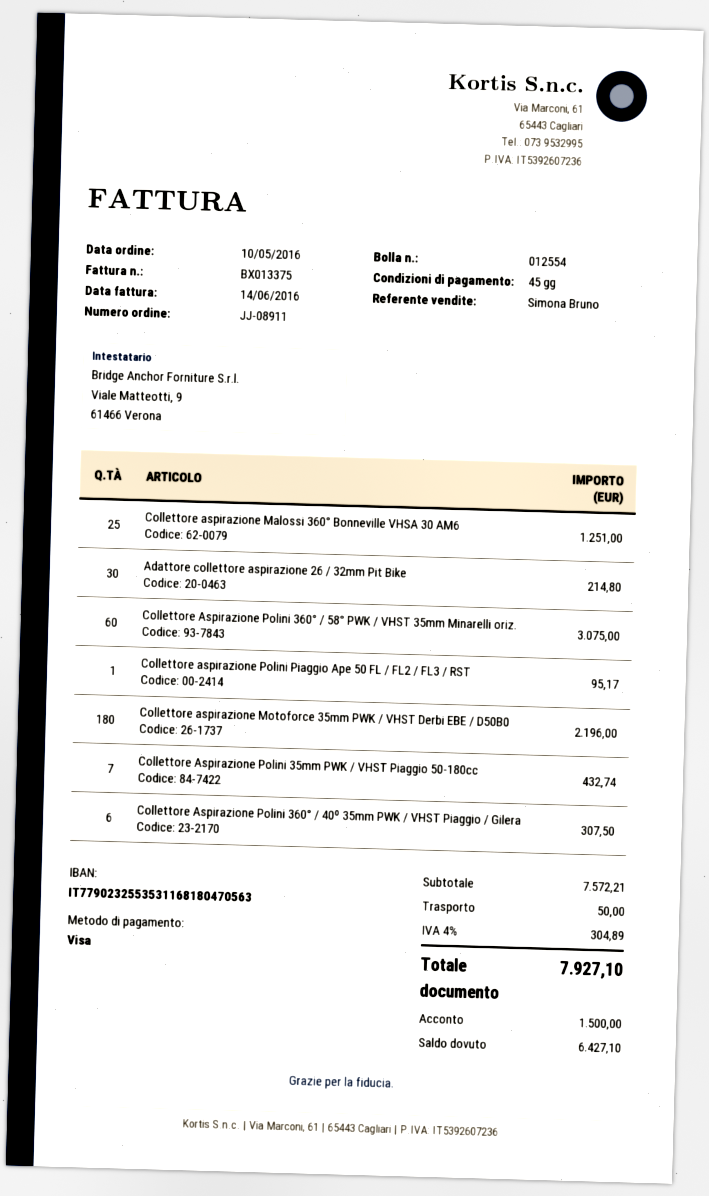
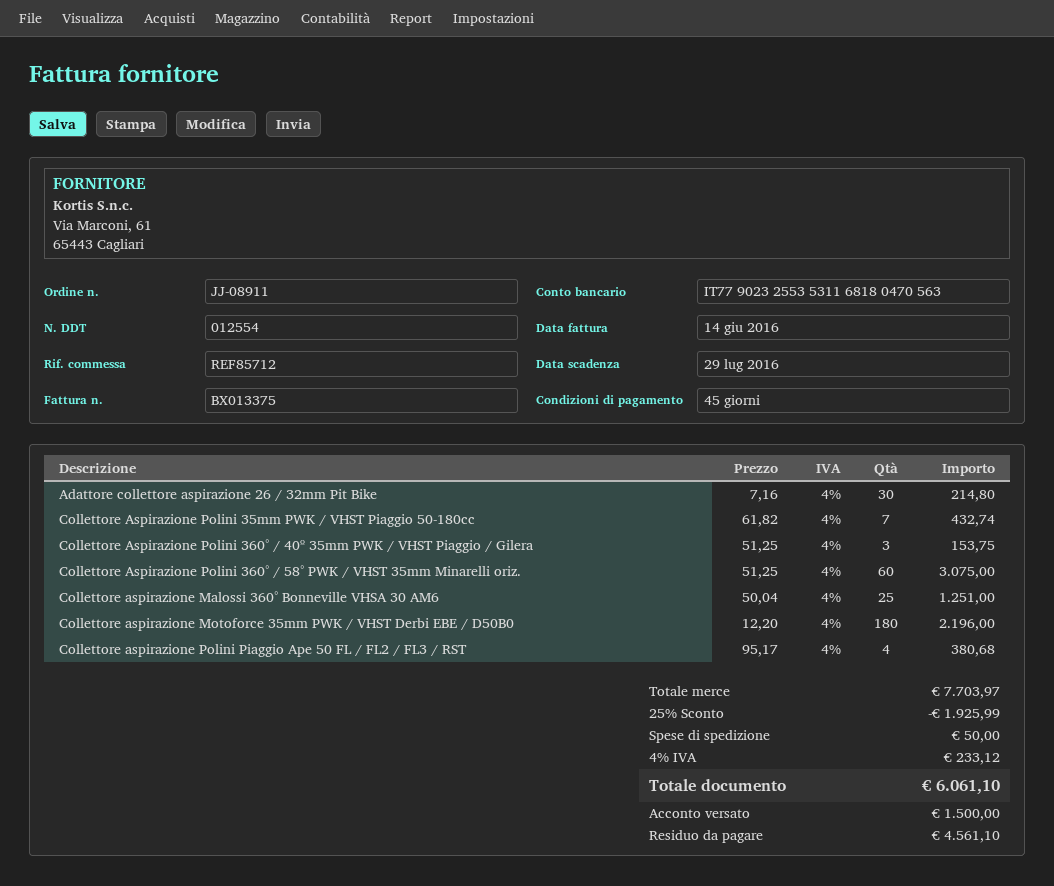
Collettore aspirazione Polini Piaggio Ape 50 FL / FL2 / FL3 / RST: 1 for 95.17 -> 4 for 380.68
Collettore Aspirazione Polini 360° / 40º 35mm PWK / VHST Piaggio / Gilera: 6 for 307.50 -> 3 for 153.75
subtotal: 7572.21 -> 7703.97
discount: none -> 25% = 1925.99
tax: 4% = 304.89 -> 4% = 233.12
total: 7927.10 -> 6061.10
balance: 6427.10 -> 4561.10

